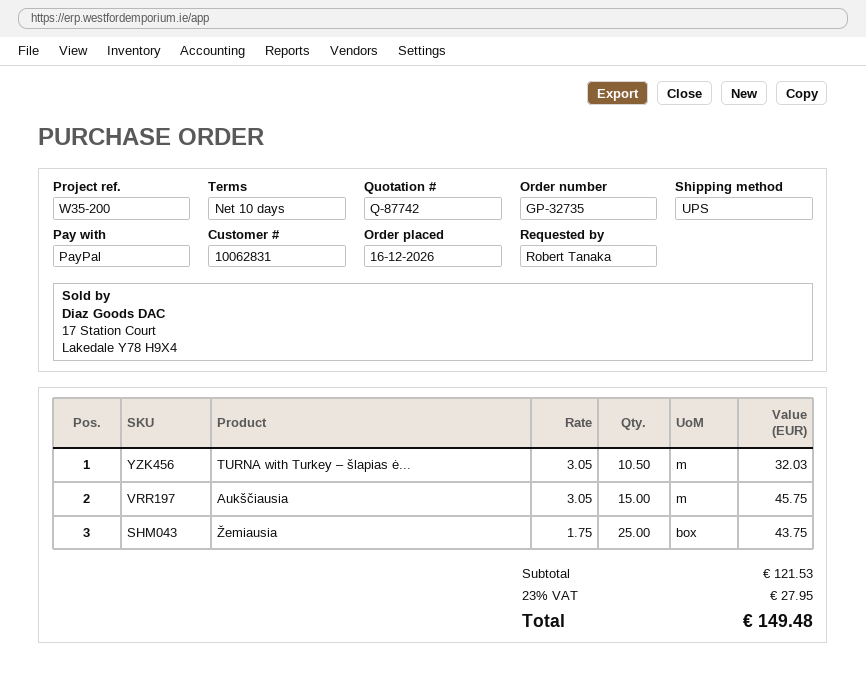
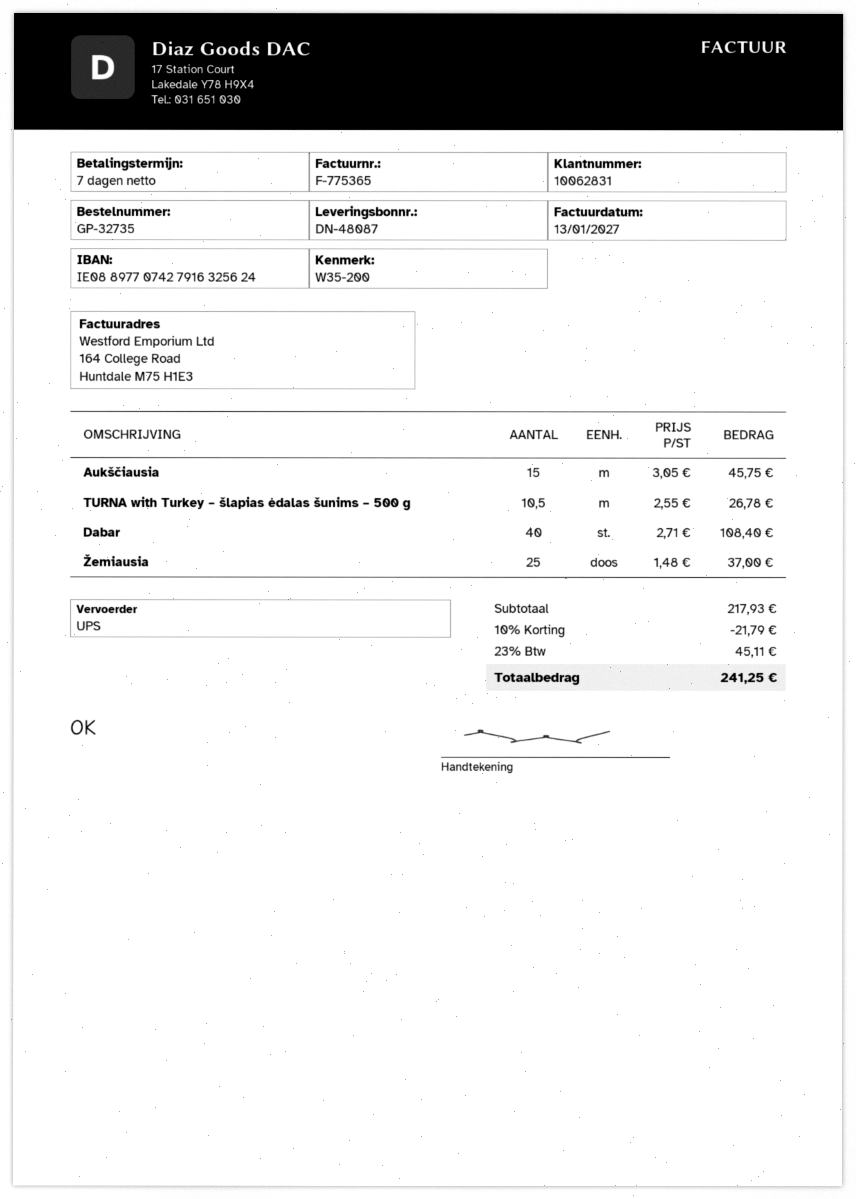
payment terms: 10 days -> 7 days
TURNA with Turkey – šlapias ė...: 10.5 x 3.05 = 32.03 -> 10.5 x 2.55 = 26.78
Žemiausia: 25 x 1.75 = 43.75 -> 25 x 1.48 = 37.00
Dabar: none -> 40 x 2.71 = 108.40
subtotal: 121.53 -> 217.93
discount: none -> 10% = 21.79
tax: 23% = 27.95 -> 23% = 45.11
total: 149.48 -> 241.25

